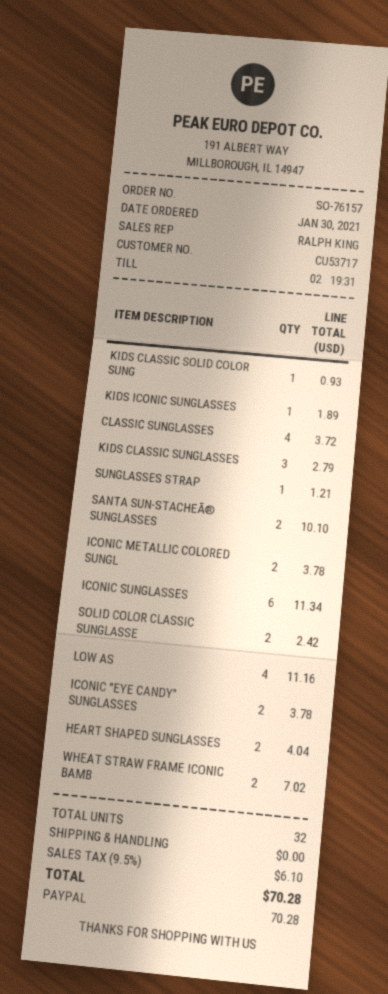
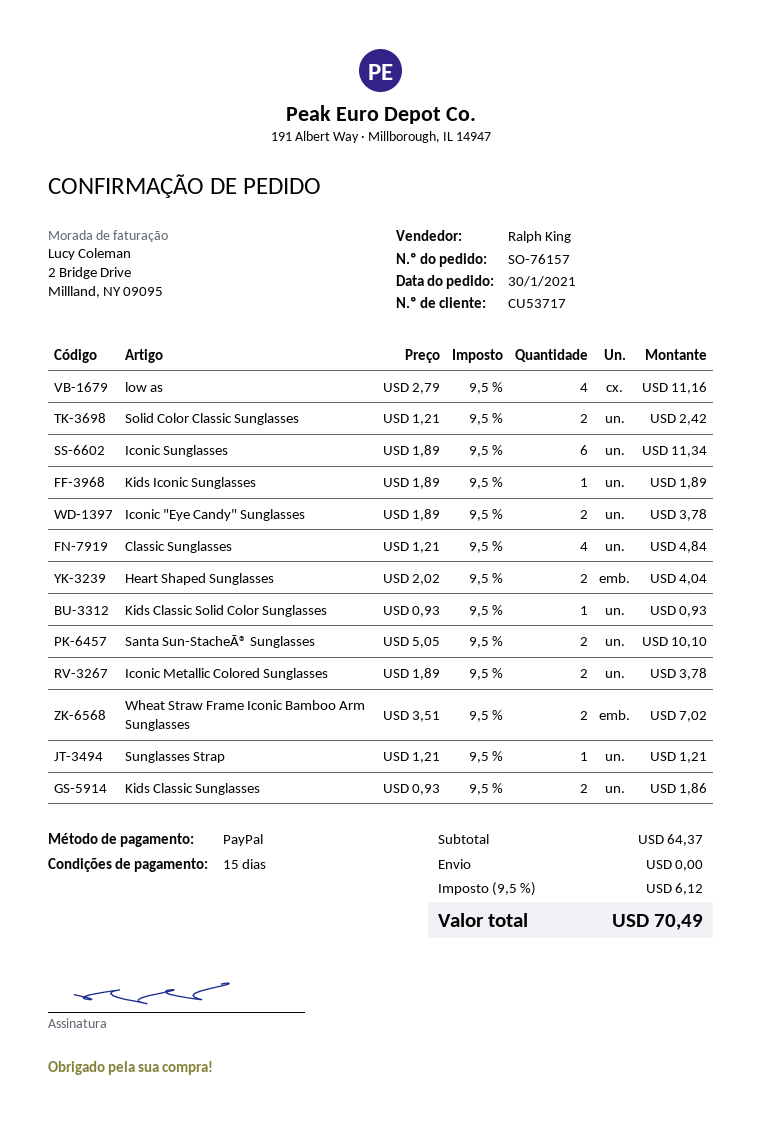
CLASSIC SUNGLASSES: 4 for 3.72 -> 4 for 4.84
KIDS CLASSIC SUNGLASSES: 3 for 2.79 -> 2 for 1.86
tax: 9.5% = 6.10 -> 9.5% = 6.12
total: 70.28 -> 70.49

